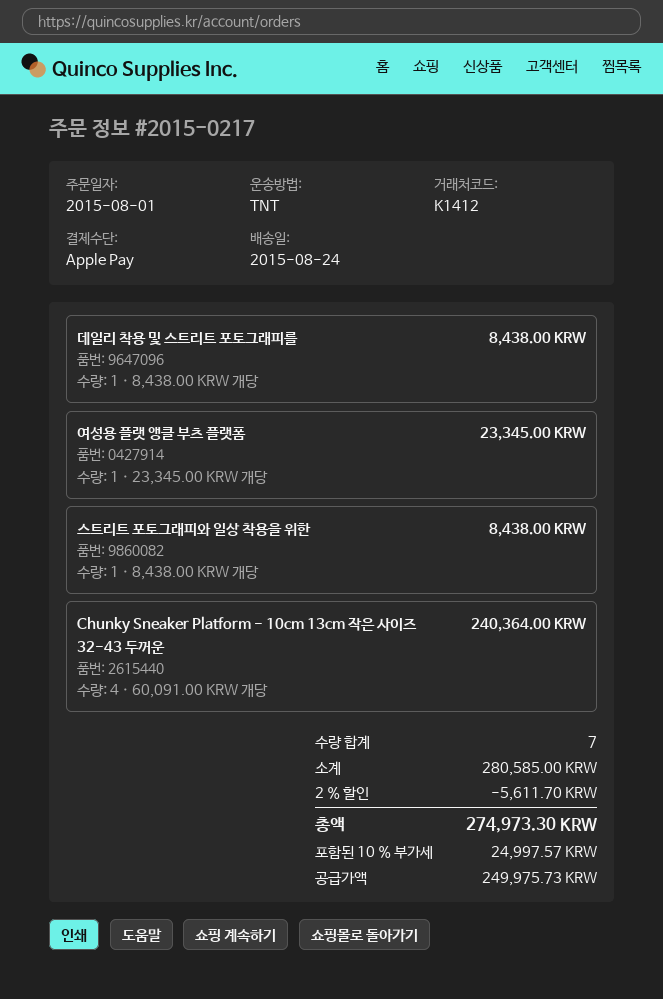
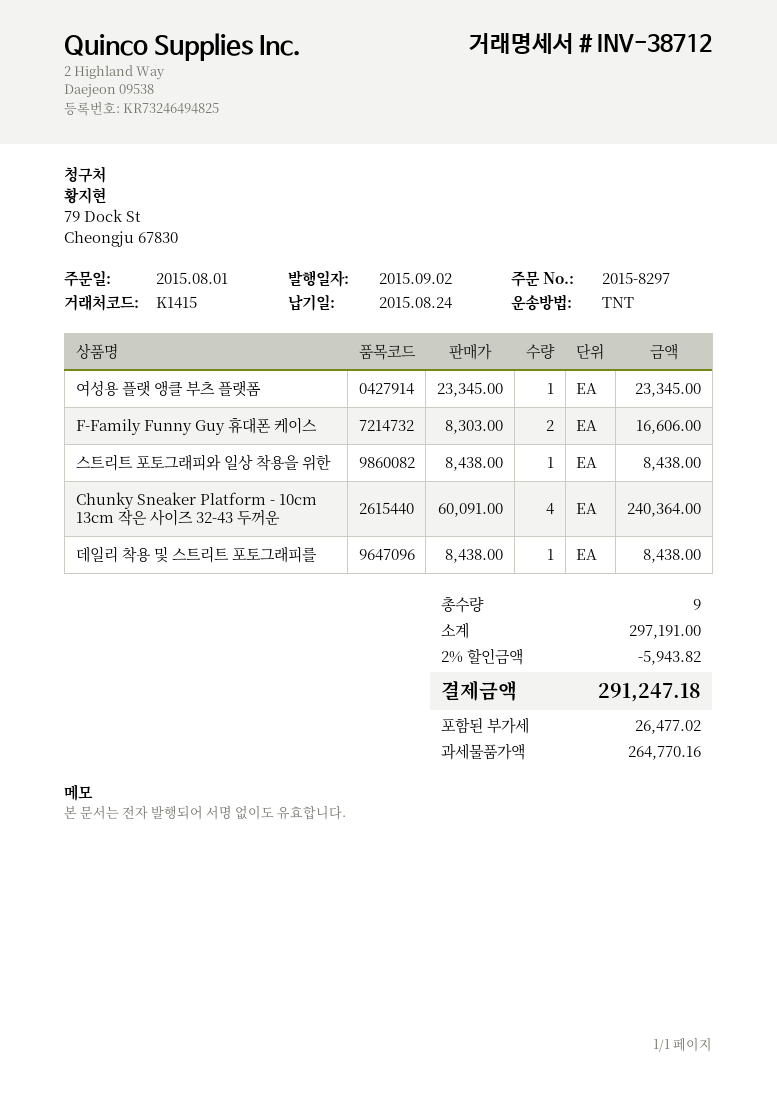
order number: 2015-0217 -> 2015-8297
customer number: K1412 -> K1415
F-Family Funny Guy 휴대폰 케이스: none -> 2 x 8303.00 = 16606.00
total quantity: 7 -> 9
subtotal: 280585.00 -> 297191.00
discount: 2% = 5611.70 -> 2% = 5943.82
net: 249975.73 -> 264770.16
tax: 24997.57 -> 26477.02
total: 274973.30 -> 291247.18

